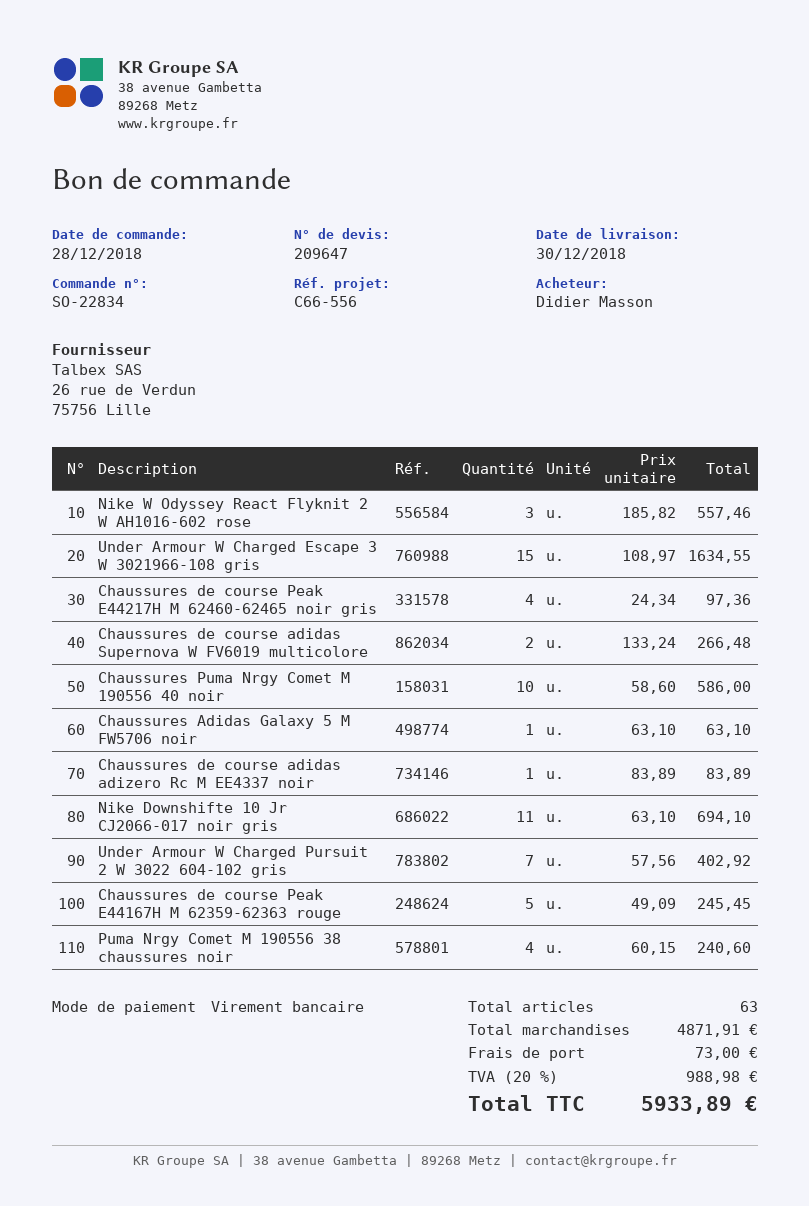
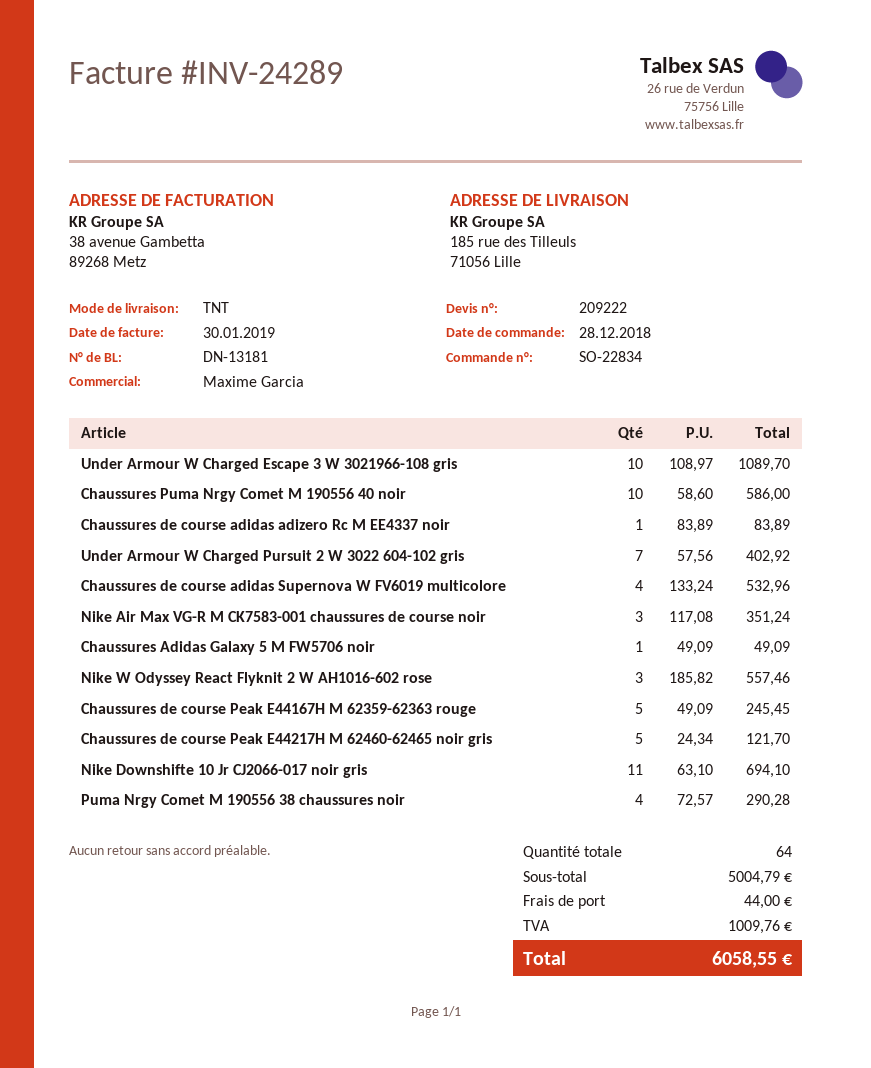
quote number: 209647 -> 209222
Under Armour W Charged Escape 3 W 3021966-108 gris: 15 x 108.97 = 1634.55 -> 10 x 108.97 = 1089.70
Chaussures de course Peak E44217H M 62460-62465 noir gris: 4 x 24.34 = 97.36 -> 5 x 24.34 = 121.70
Chaussures de course adidas Supernova W FV6019 multicolore: 2 x 133.24 = 266.48 -> 4 x 133.24 = 532.96
Chaussures Adidas Galaxy 5 M FW5706 noir: 1 x 63.10 = 63.10 -> 1 x 49.09 = 49.09
Puma Nrgy Comet M 190556 38 chaussures noir: 4 x 60.15 = 240.60 -> 4 x 72.57 = 290.28
Nike Air Max VG-R M CK7583-001 chaussures de course noir: none -> 3 x 117.08 = 351.24
total quantity: 63 -> 64
subtotal: 4871.91 -> 5004.79
shipping: 73.00 -> 44.00
tax: 988.98 -> 1009.76
total: 5933.89 -> 6058.55

